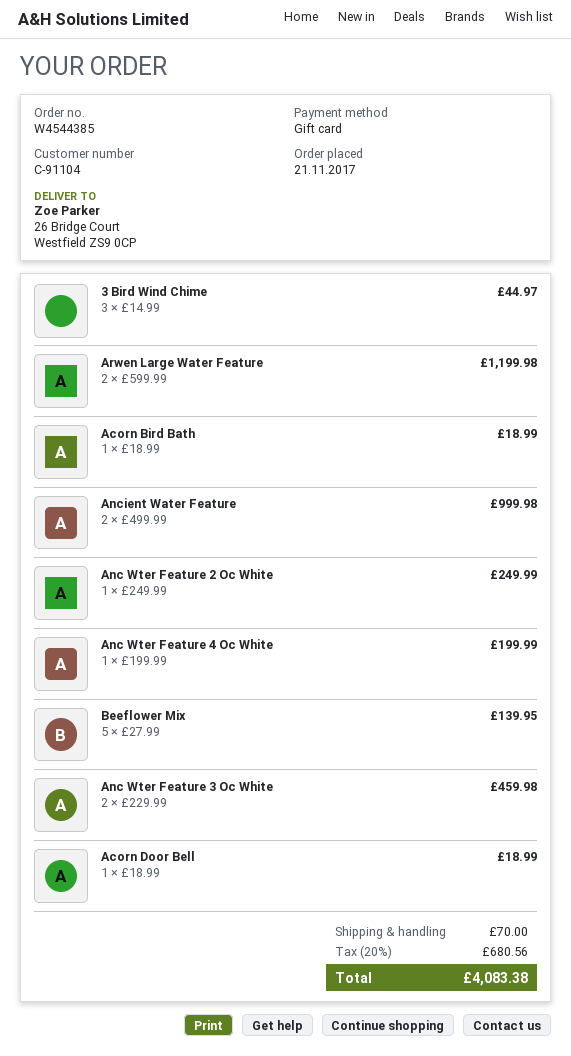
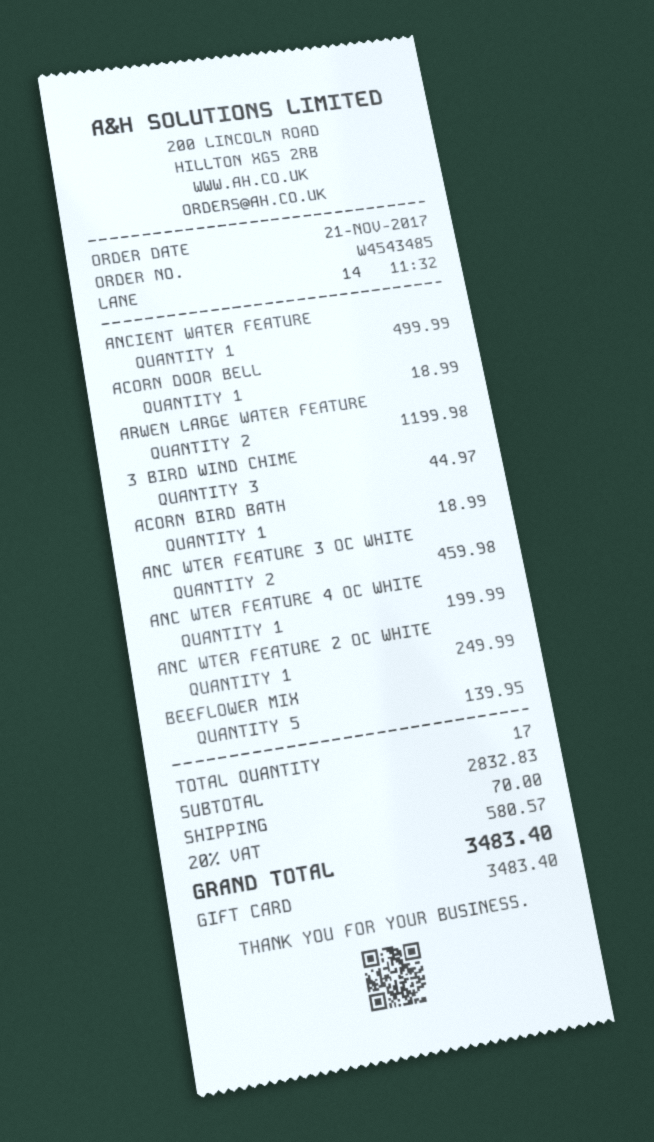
order number: W4544385 -> W4543485
Ancient Water Feature: 2 for 999.98 -> 1 for 499.99
tax: 20% = 680.56 -> 20% = 580.57
total: 4083.38 -> 3483.40

